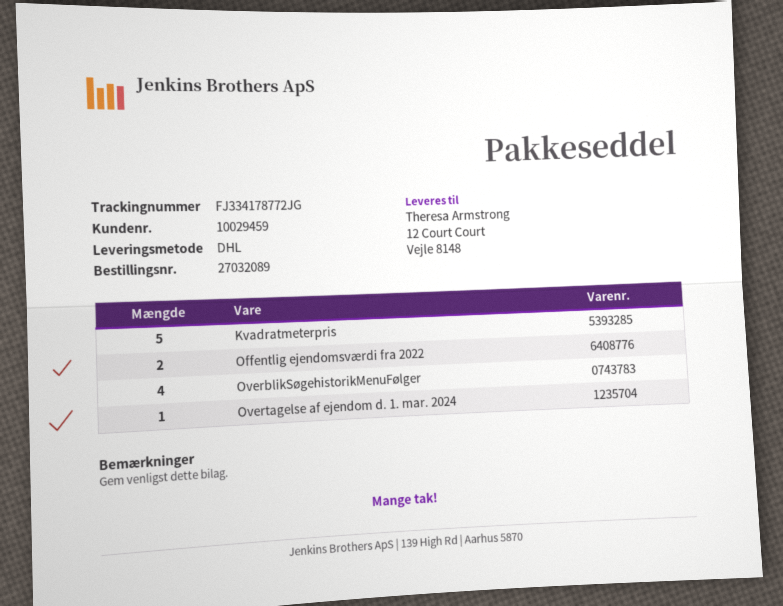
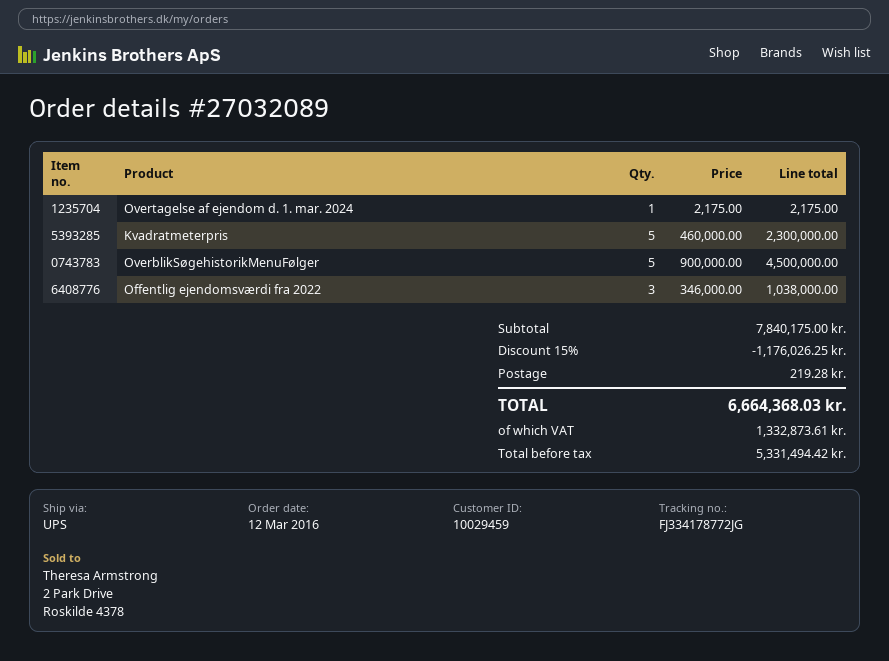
shipping method: DHL -> UPS
Offentlig ejendomsværdi fra 2022: 2 -> 3
OverblikSøgehistorikMenuFølger: 4 -> 5

